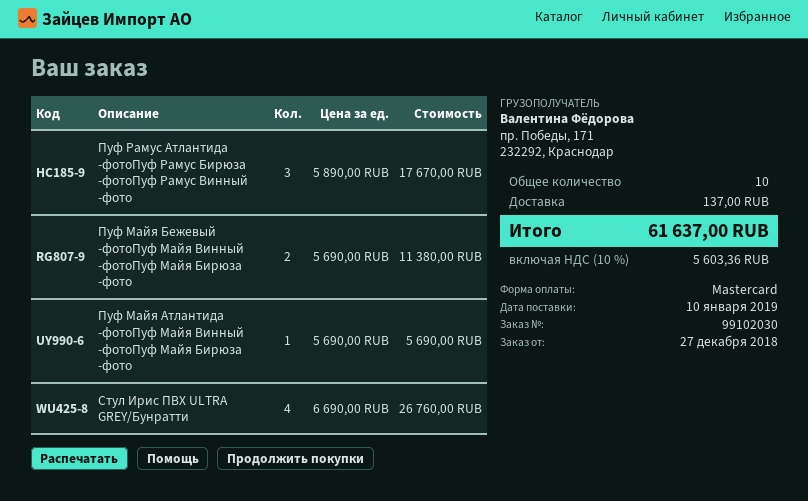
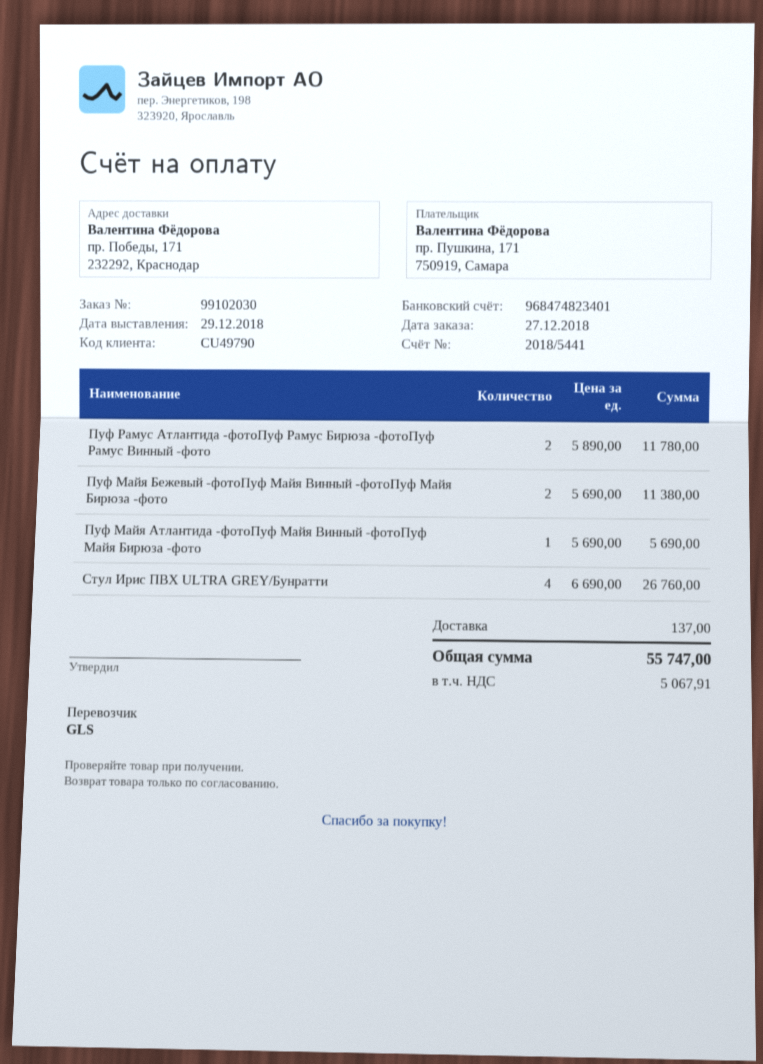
Пуф Рамус Атлантида -фотоПуф Рамус Бирюза -фотоПуф Рамус Винный -фото: 3 x 5890.00 = 17670.00 -> 2 x 5890.00 = 11780.00
tax: 5603.36 -> 5067.91
total: 61637.00 -> 55747.00

